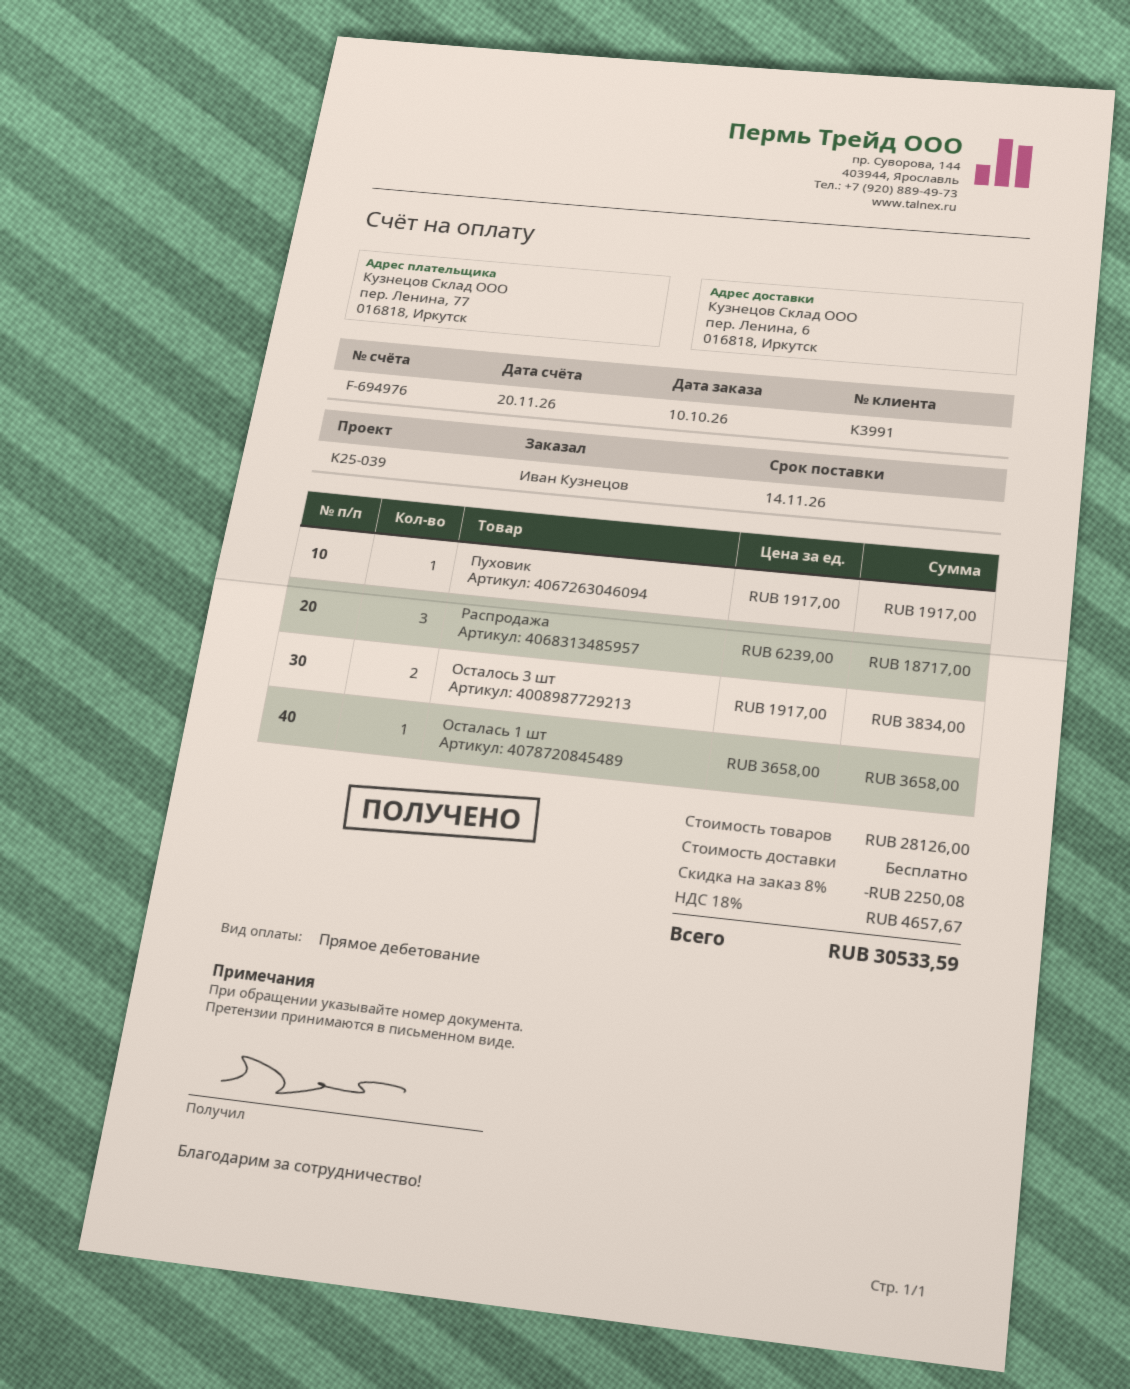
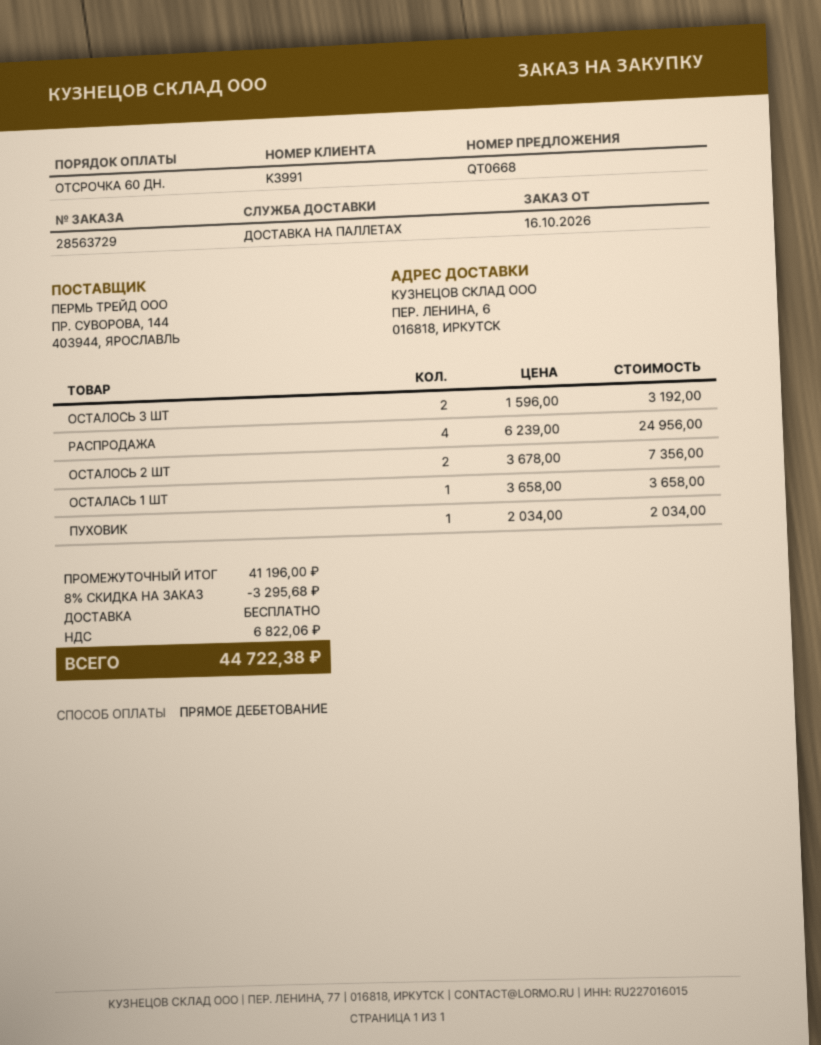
order date: 2026-10-10 -> 2026-10-16
Пуховик: 1 x 1917.00 = 1917.00 -> 1 x 2034.00 = 2034.00
Распродажа: 3 x 6239.00 = 18717.00 -> 4 x 6239.00 = 24956.00
Осталось 3 шт: 2 x 1917.00 = 3834.00 -> 2 x 1596.00 = 3192.00
ОСТАЛОСЬ 2 ШТ: none -> 2 x 3678.00 = 7356.00
subtotal: 28126.00 -> 41196.00
discount: 8% = 2250.08 -> 8% = 3295.68
tax: 4657.67 -> 6822.06
total: 30533.59 -> 44722.38

